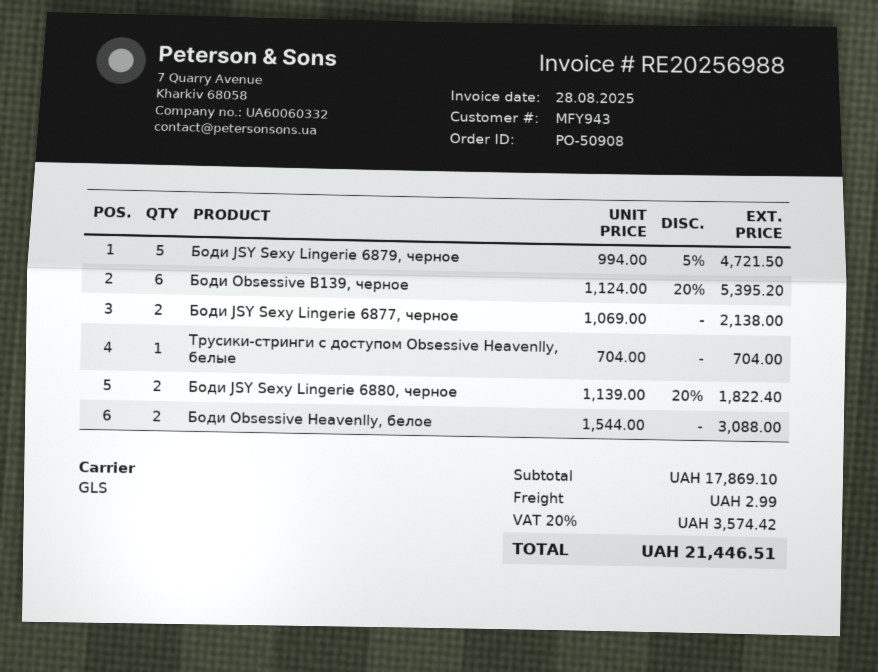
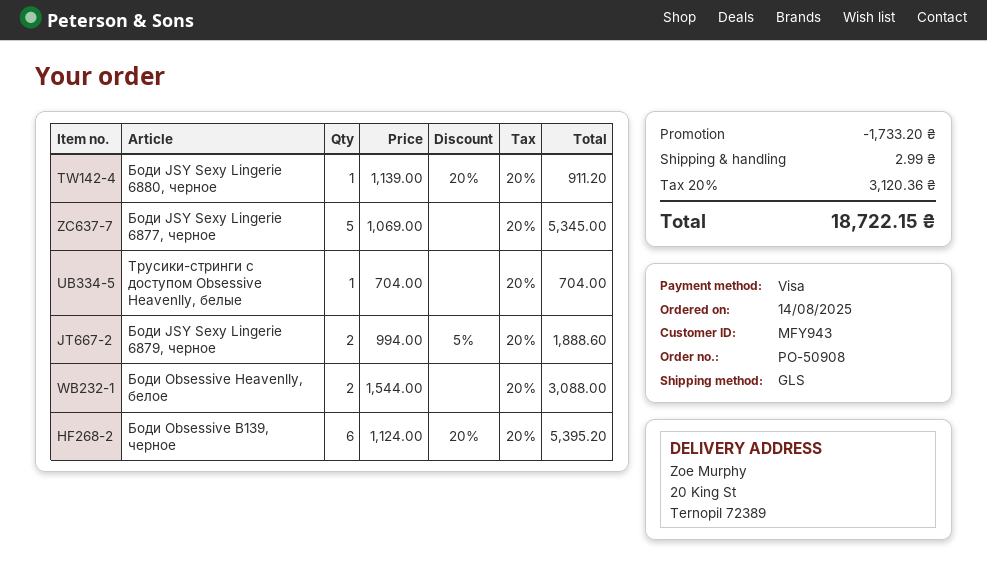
Боди JSY Sexy Lingerie 6879, черное: 5 x 994.00 - 5% = 4721.50 -> 2 x 994.00 - 5% = 1888.60
Боди JSY Sexy Lingerie 6877, черное: 2 x 1069.00 = 2138.00 -> 5 x 1069.00 = 5345.00
Боди JSY Sexy Lingerie 6880, черное: 2 x 1139.00 - 20% = 1822.40 -> 1 x 1139.00 - 20% = 911.20
discount: none -> 1733.20
tax: 20% = 3574.42 -> 20% = 3120.36
total: 21446.51 -> 18722.15

